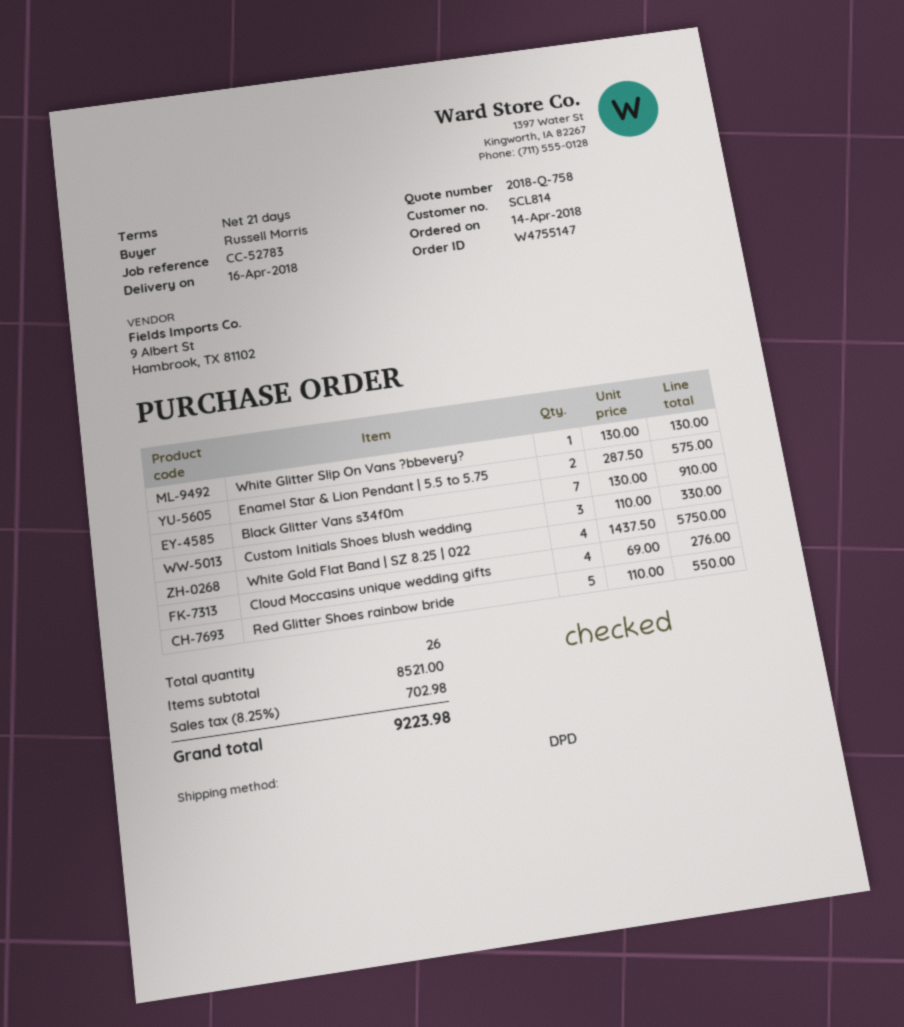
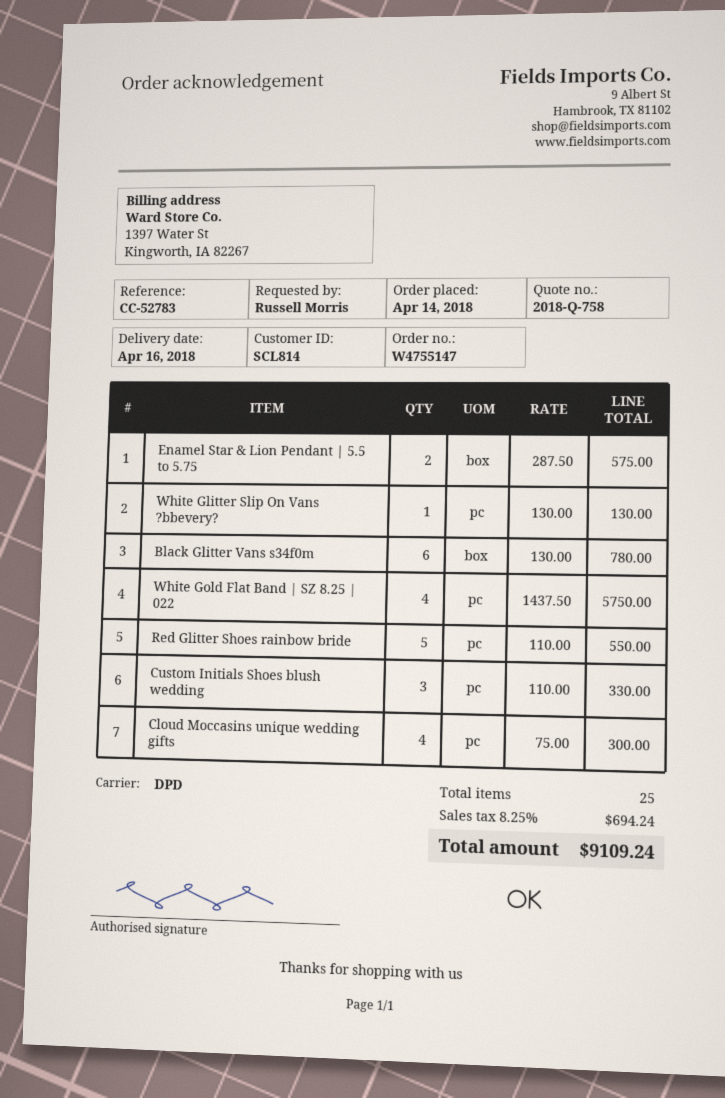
Black Glitter Vans s34f0m: 7 x 130.00 = 910.00 -> 6 x 130.00 = 780.00
Cloud Moccasins unique wedding gifts: 4 x 69.00 = 276.00 -> 4 x 75.00 = 300.00
total quantity: 26 -> 25
tax: 8.25% = 702.98 -> 8.25% = 694.24
total: 9223.98 -> 9109.24

